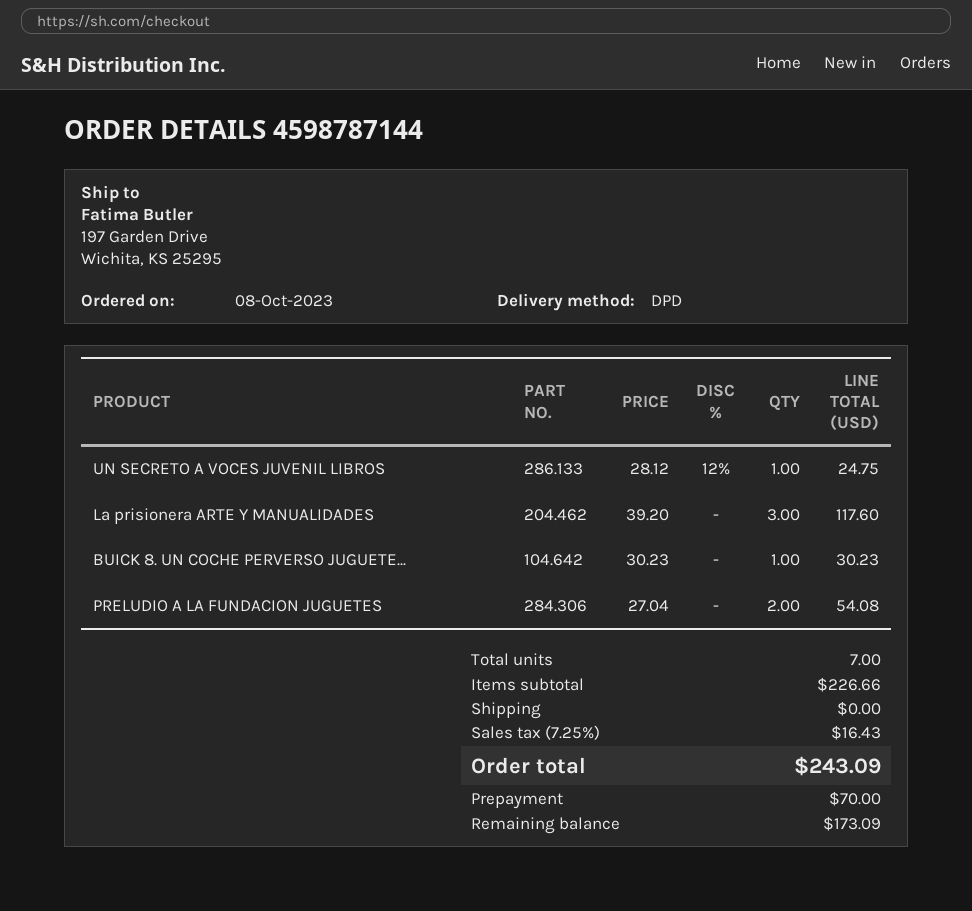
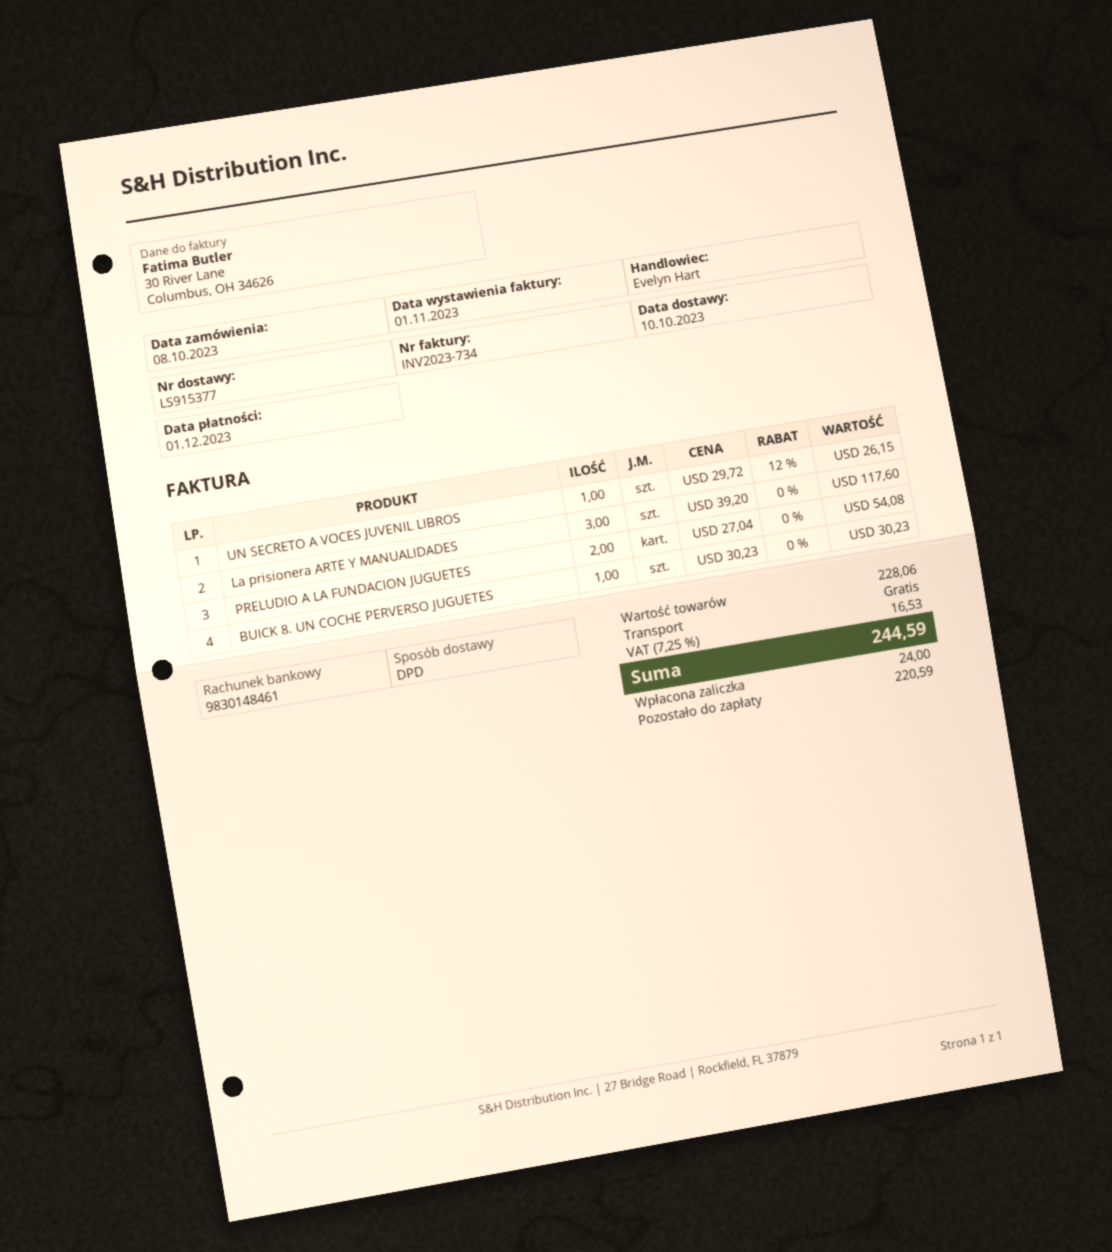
UN SECRETO A VOCES JUVENIL LIBROS: 1 x 28.12 - 12% = 24.75 -> 1 x 29.72 - 12% = 26.15
subtotal: 226.66 -> 228.06
tax: 7.25% = 16.43 -> 7.25% = 16.53
total: 243.09 -> 244.59
deposit: 70.00 -> 24.00
balance: 173.09 -> 220.59

